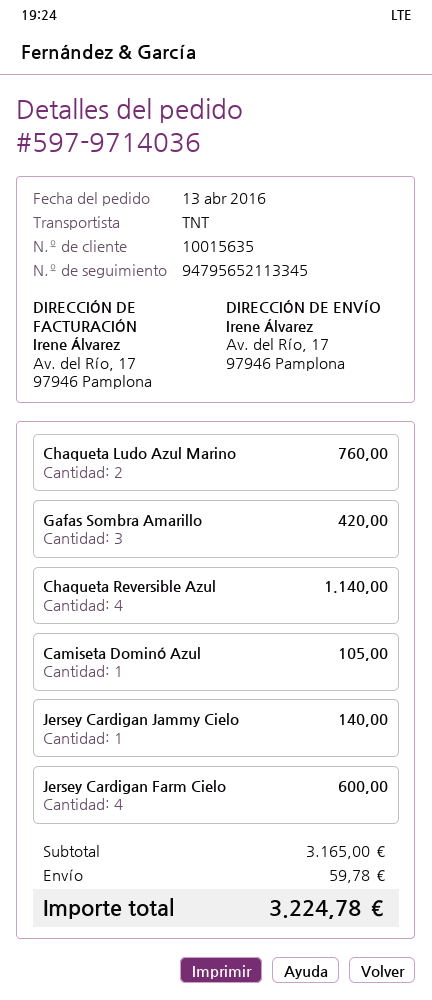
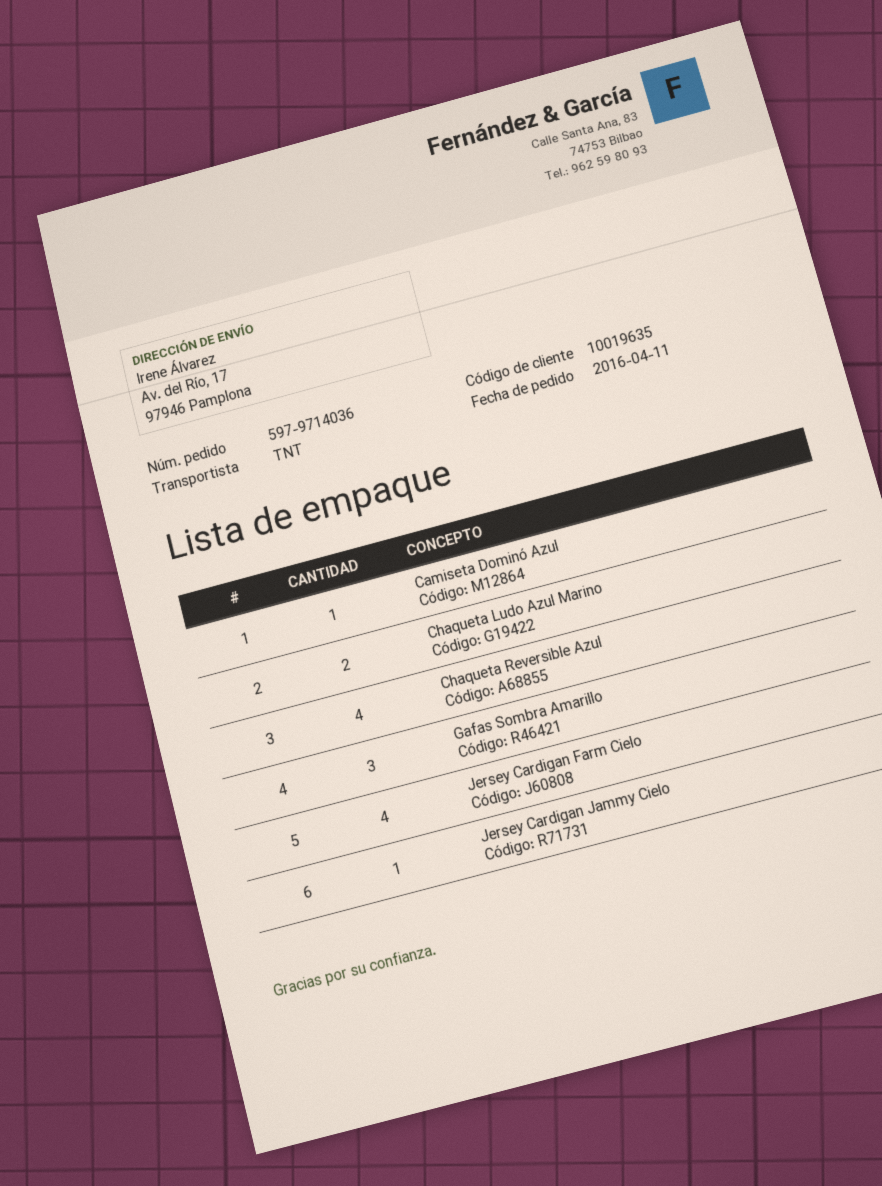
order date: 2016-04-13 -> 2016-04-11
customer number: 10015635 -> 10019635

